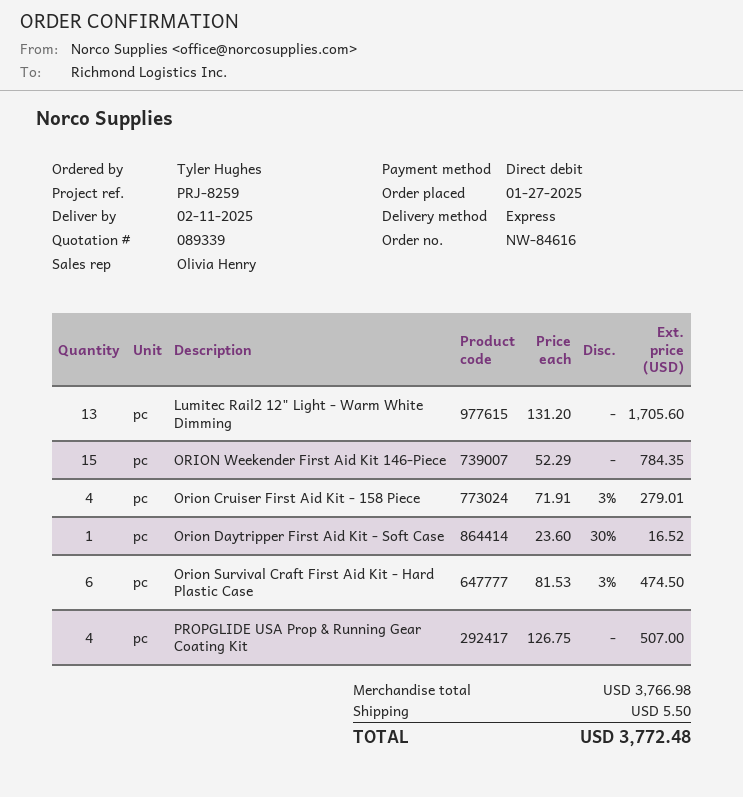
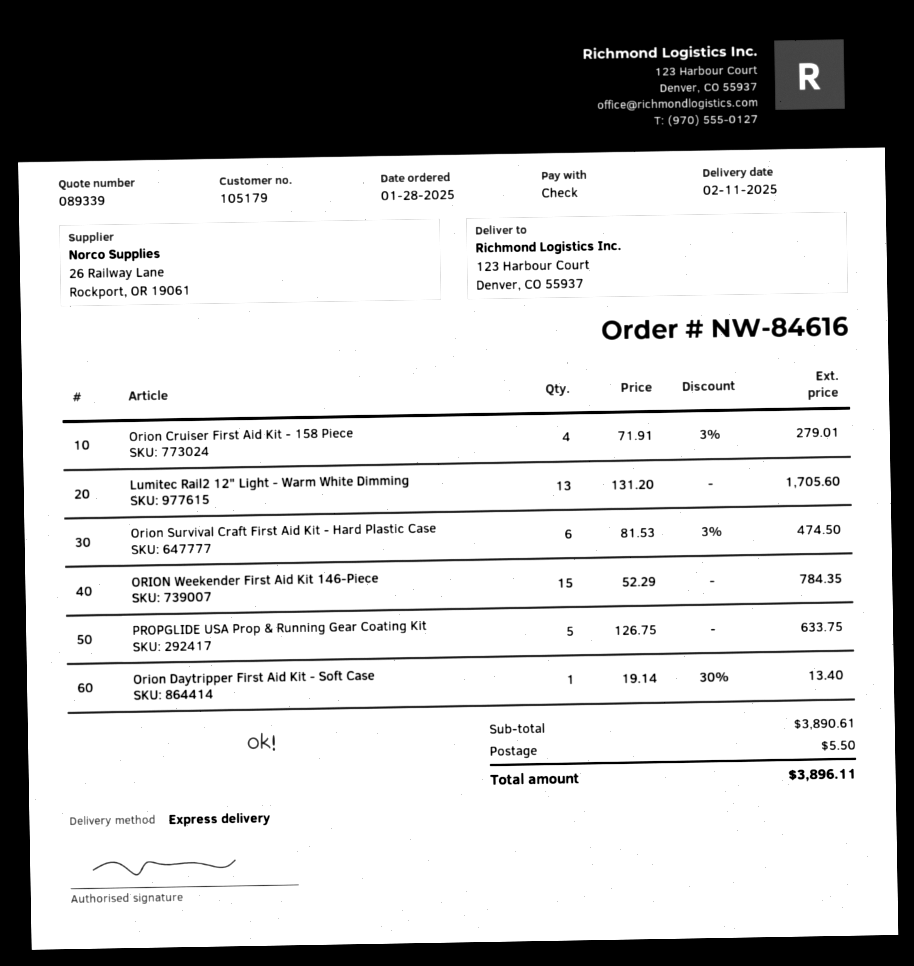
order date: 2025-01-27 -> 2025-01-28
payment method: direct debit -> cheque
Orion Daytripper First Aid Kit - Soft Case: 1 x 23.60 - 30% = 16.52 -> 1 x 19.14 - 30% = 13.40
PROPGLIDE USA Prop & Running Gear Coating Kit: 4 x 126.75 = 507.00 -> 5 x 126.75 = 633.75
subtotal: 3766.98 -> 3890.61
total: 3772.48 -> 3896.11

